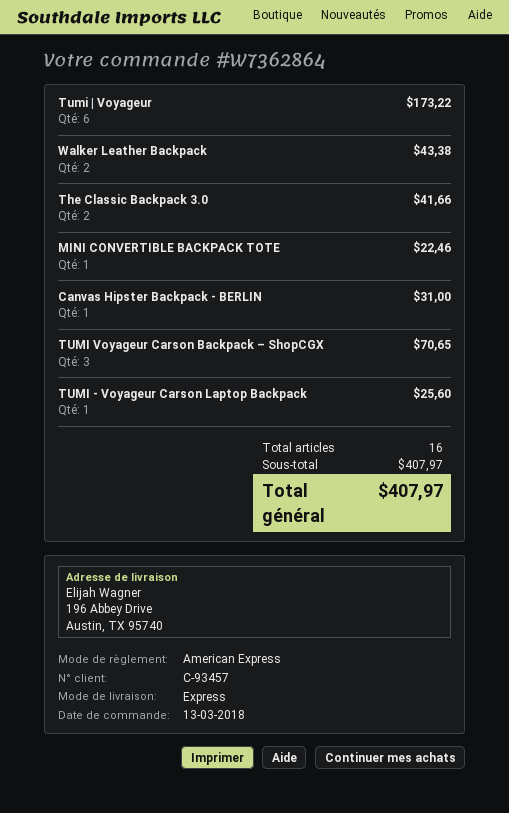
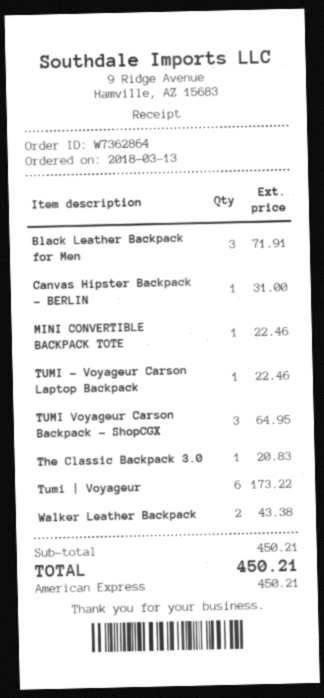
The Classic Backpack 3.0: 2 for 41.66 -> 1 for 20.83
TUMI Voyageur Carson Backpack – ShopCGX: 3 for 70.65 -> 3 for 64.95
TUMI - Voyageur Carson Laptop Backpack: 1 for 25.60 -> 1 for 22.46
Black Leather Backpack for Men: none -> 3 for 71.91
subtotal: 407.97 -> 450.21
total: 407.97 -> 450.21

